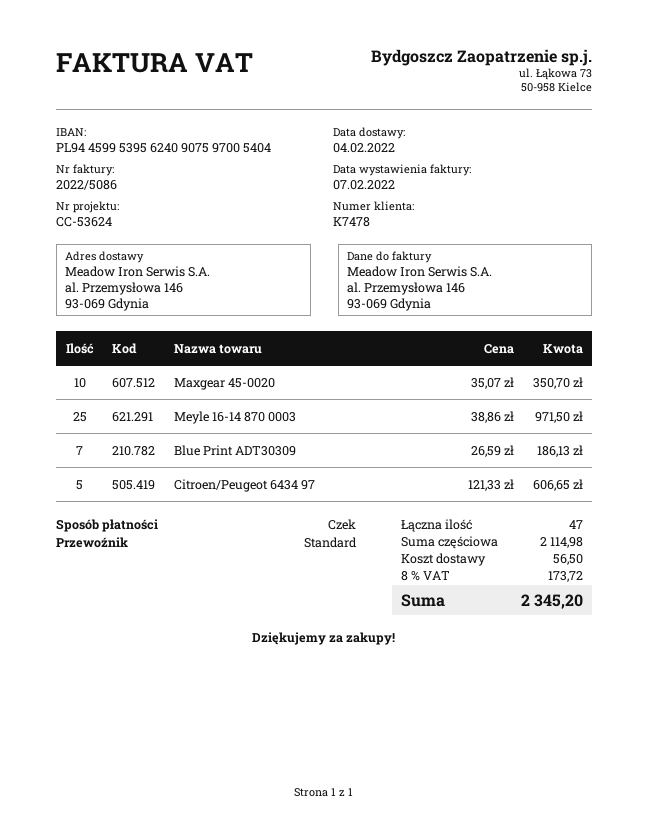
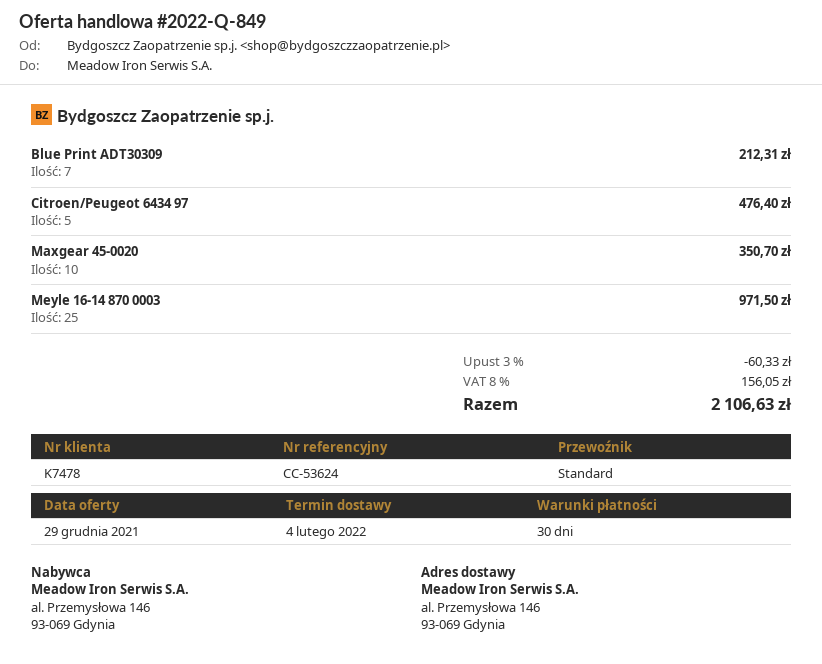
Blue Print ADT30309: 7 for 186.13 -> 7 for 212.31
Citroen/Peugeot 6434 97: 5 for 606.65 -> 5 for 476.40
discount: none -> 3% = 60.33
shipping: 56.50 -> none
tax: 8% = 173.72 -> 8% = 156.05
total: 2345.20 -> 2106.63

